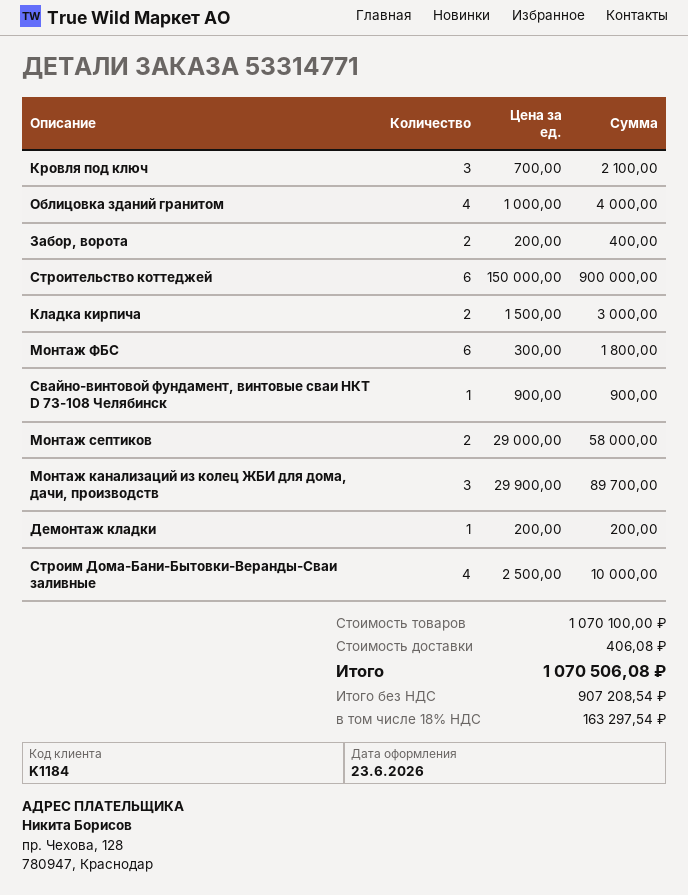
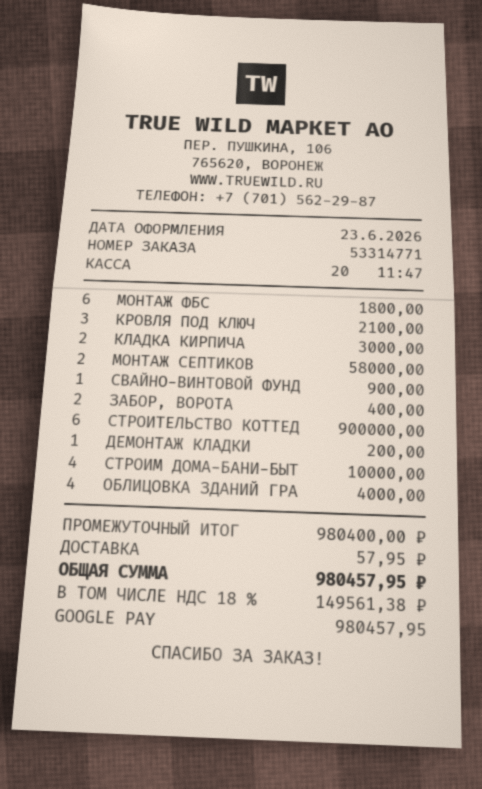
Монтаж канализаций из колец ЖБИ для дома, дачи, производств: 3 for 89700.00 -> none
subtotal: 1070100.00 -> 980400.00
shipping: 406.08 -> 57.95
tax: 18% = 163297.54 -> 18% = 149561.38
total: 1070506.08 -> 980457.95

